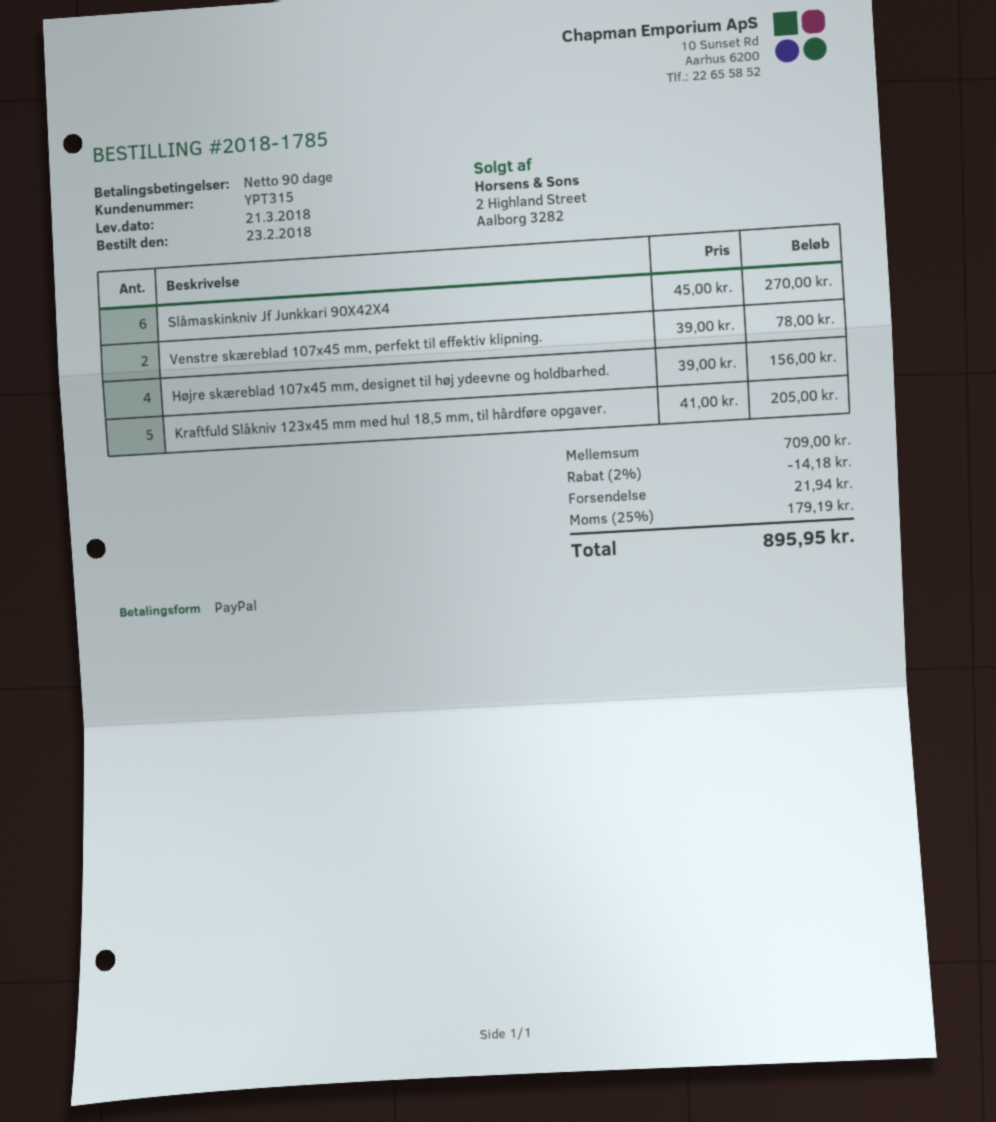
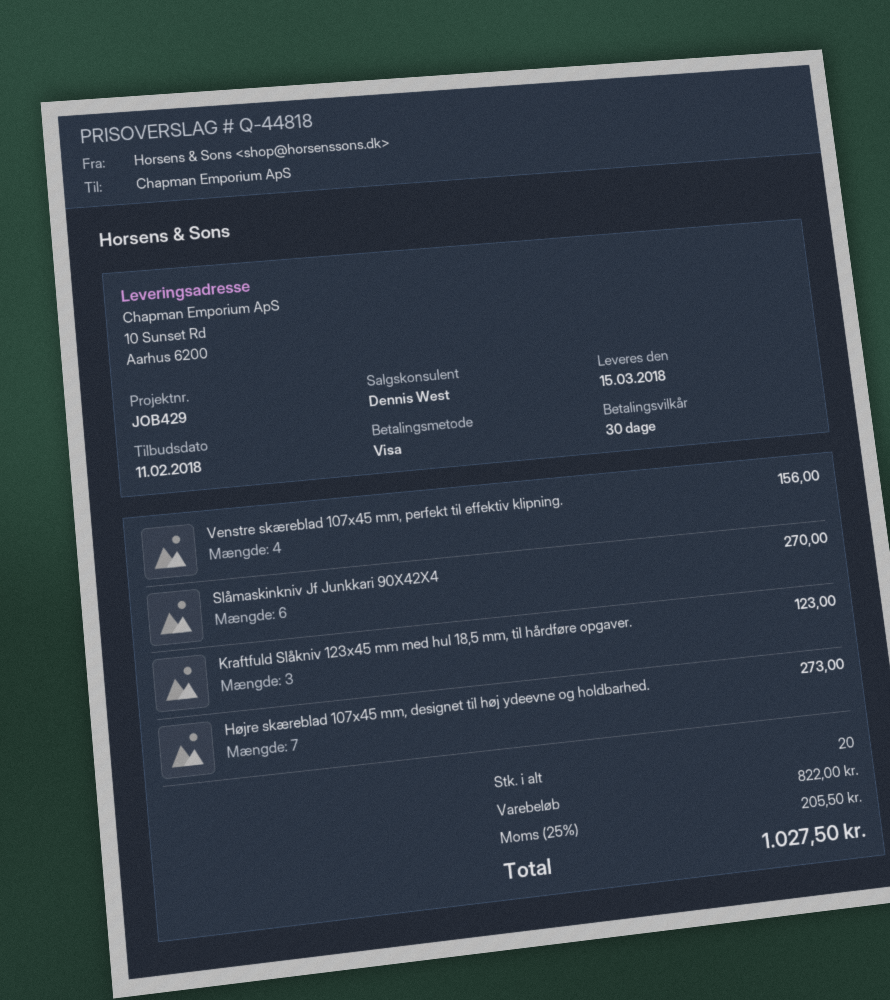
delivery date: 2018-03-21 -> 2018-03-15
payment terms: 90 days -> 30 days
payment method: PayPal -> Visa
Venstre skæreblad 107x45 mm, perfekt til effektiv klipning.: 2 for 78.00 -> 4 for 156.00
Højre skæreblad 107x45 mm, designet til høj ydeevne og holdbarhed.: 4 for 156.00 -> 7 for 273.00
Kraftfuld Slåkniv 123x45 mm med hul 18,5 mm, til hårdføre opgaver.: 5 for 205.00 -> 3 for 123.00
subtotal: 709.00 -> 822.00
discount: 2% = 14.18 -> none
shipping: 21.94 -> none
tax: 25% = 179.19 -> 25% = 205.50
total: 895.95 -> 1027.50

